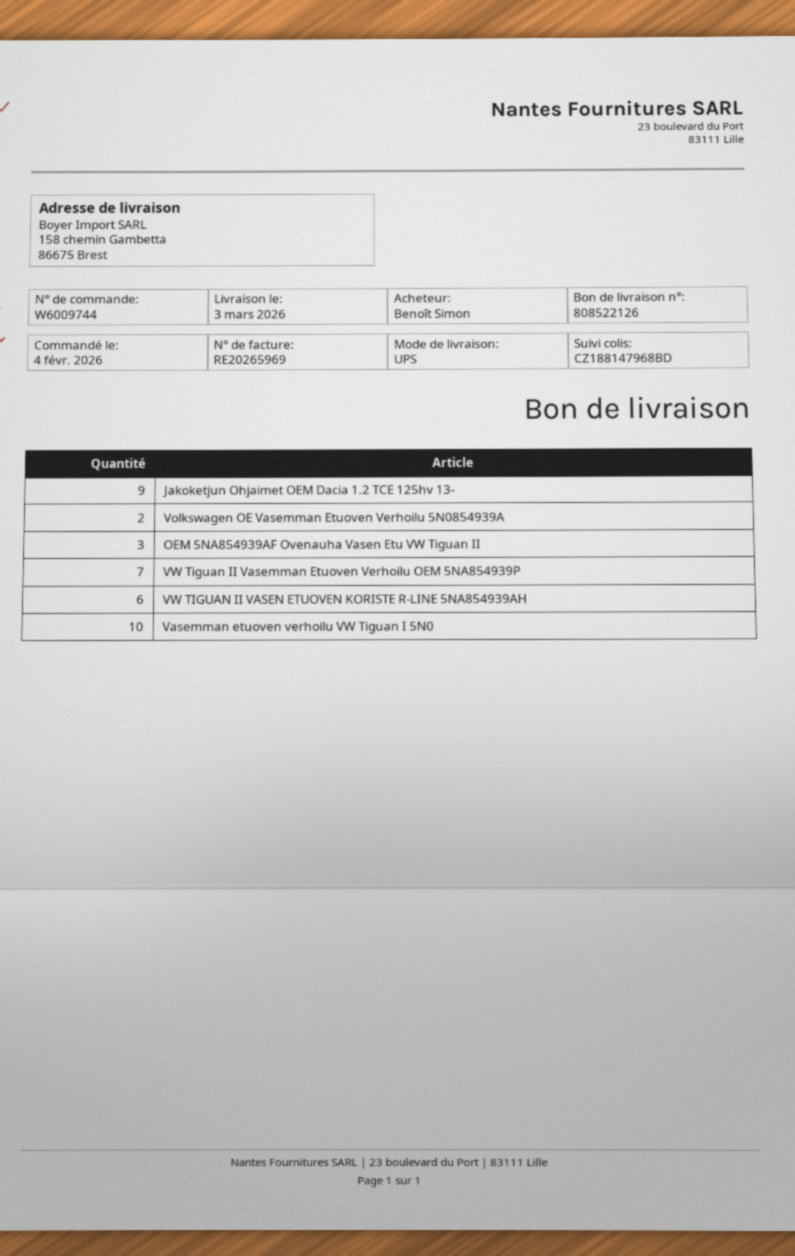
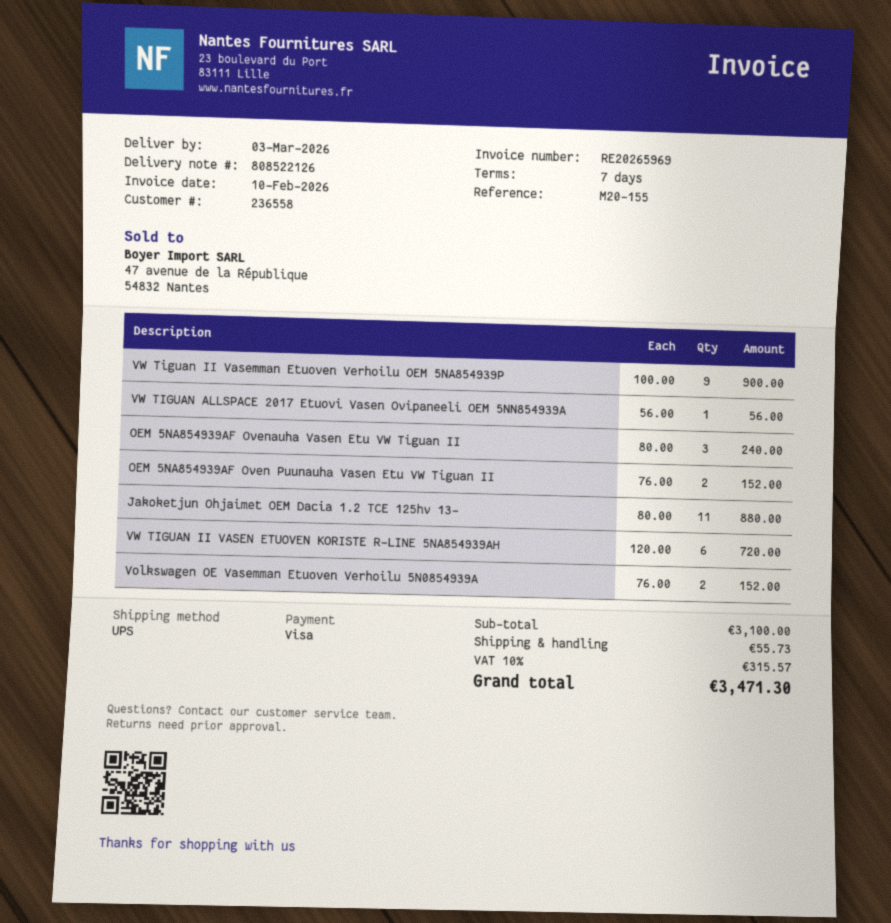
Jakoketjun Ohjaimet OEM Dacia 1.2 TCE 125hv 13-: 9 -> 11
VW Tiguan II Vasemman Etuoven Verhoilu OEM 5NA854939P: 7 -> 9
Vasemman etuoven verhoilu VW Tiguan I 5N0: 10 -> none
VW TIGUAN ALLSPACE 2017 Etuovi Vasen Ovipaneeli OEM 5NN854939A: none -> 1
OEM 5NA854939AF Oven Puunauha Vasen Etu VW Tiguan II: none -> 2

